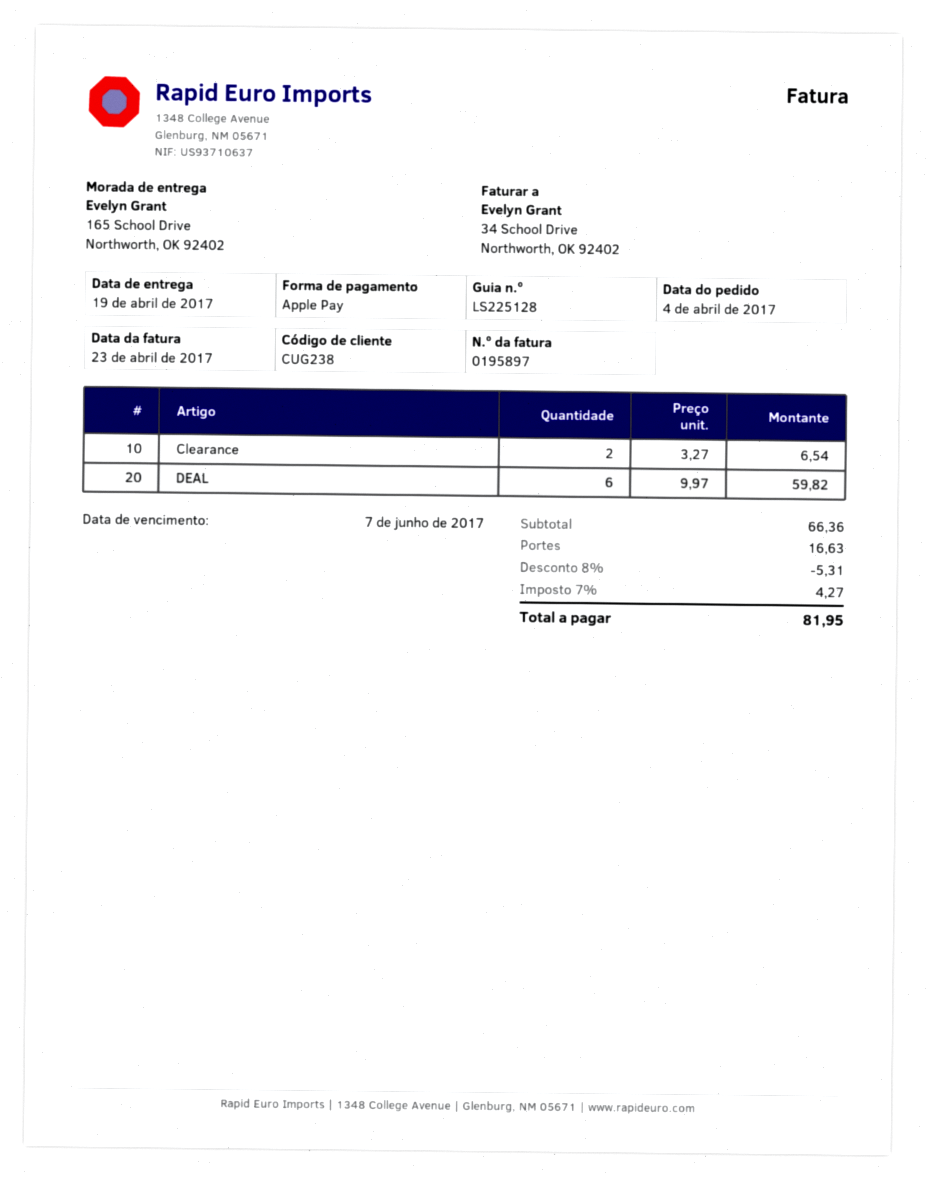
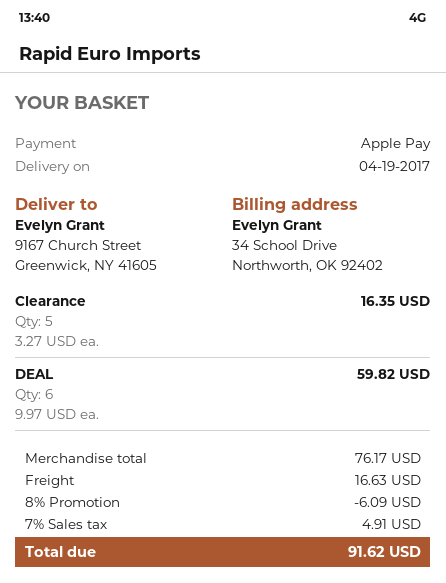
ship to: 165 School Drive, Northworth, OK 92402 -> 9167 Church Street, Greenwick, NY 41605
Clearance: 2 x 3.27 = 6.54 -> 5 x 3.27 = 16.35
subtotal: 66.36 -> 76.17
discount: 8% = 5.31 -> 8% = 6.09
tax: 7% = 4.27 -> 7% = 4.91
total: 81.95 -> 91.62

